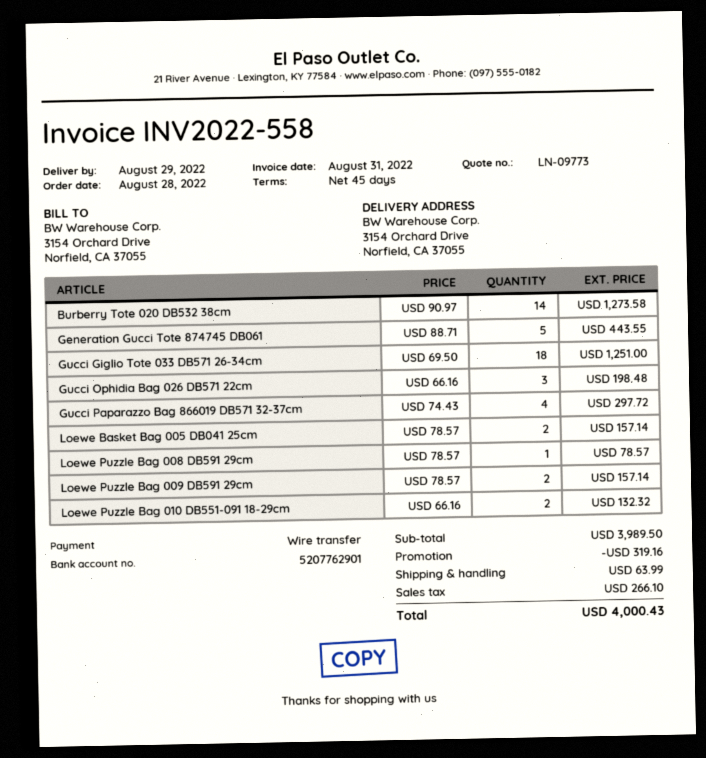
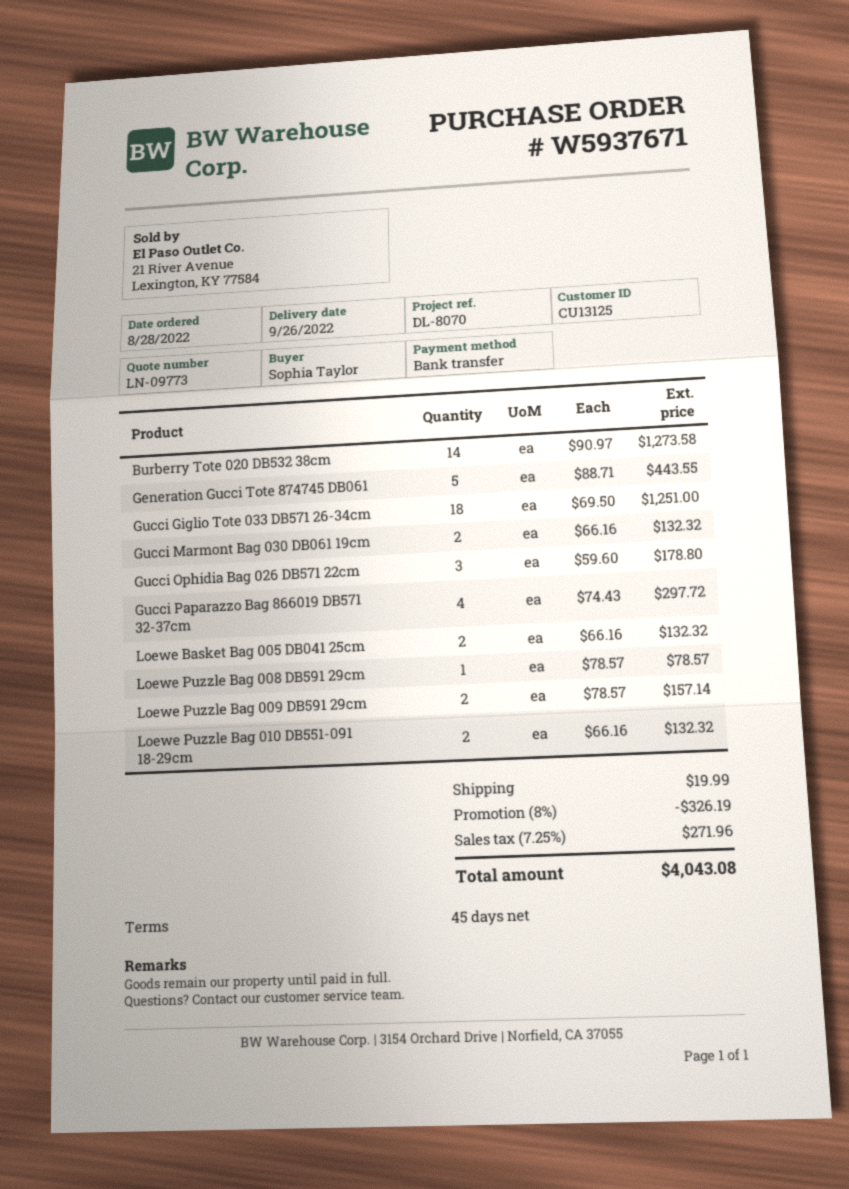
delivery date: 2022-08-29 -> 2022-09-26
Gucci Ophidia Bag 026 DB571 22cm: 3 x 66.16 = 198.48 -> 3 x 59.60 = 178.80
Loewe Basket Bag 005 DB041 25cm: 2 x 78.57 = 157.14 -> 2 x 66.16 = 132.32
Gucci Marmont Bag 030 DB061 19cm: none -> 2 x 66.16 = 132.32
discount: 319.16 -> 326.19
shipping: 63.99 -> 19.99
tax: 266.10 -> 271.96
total: 4000.43 -> 4043.08

